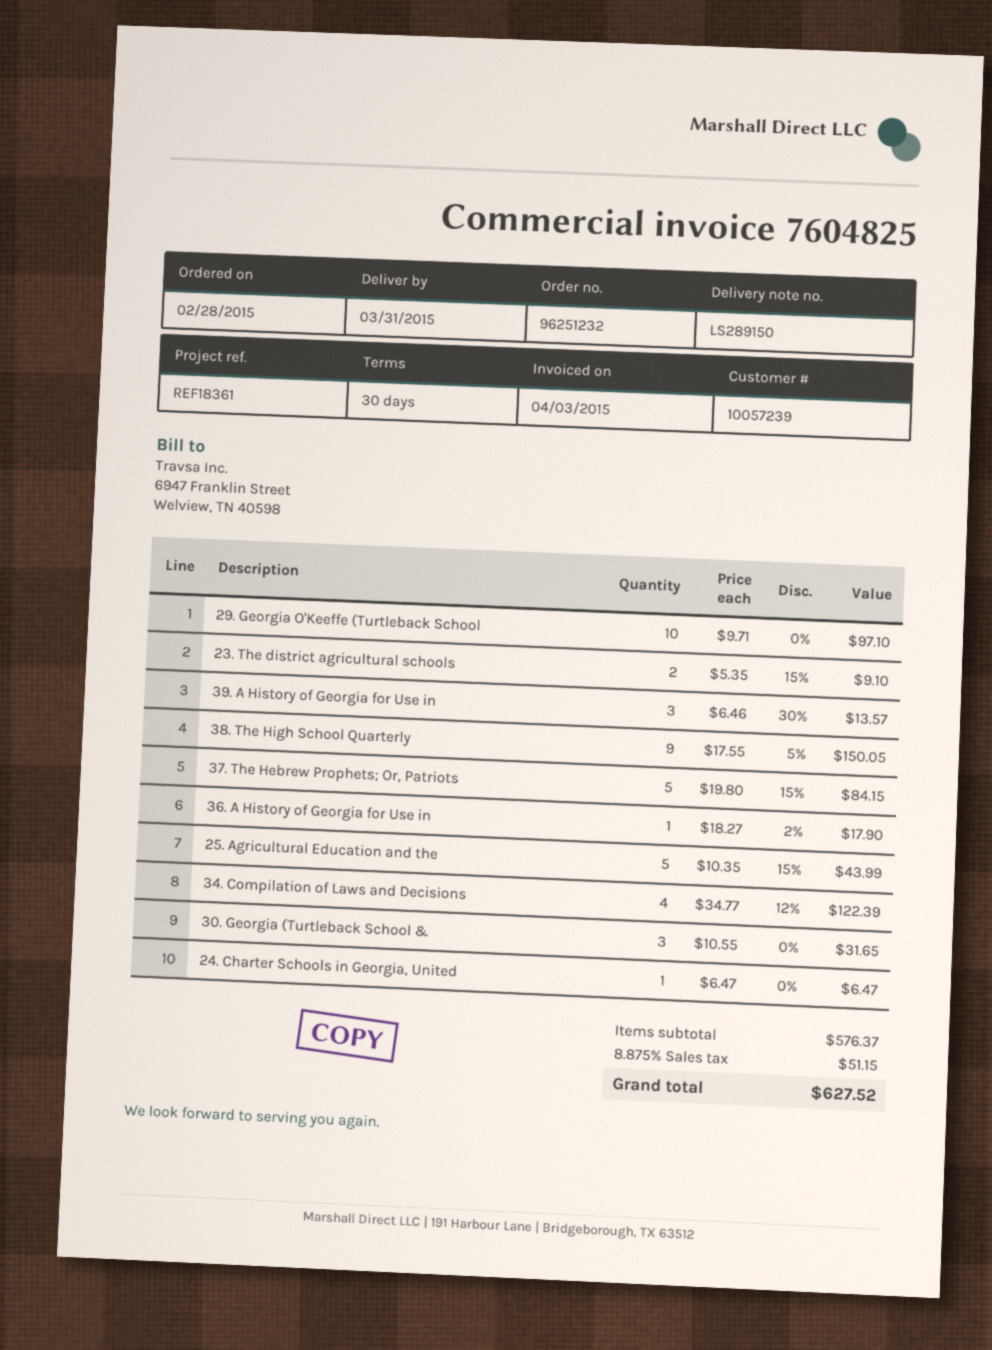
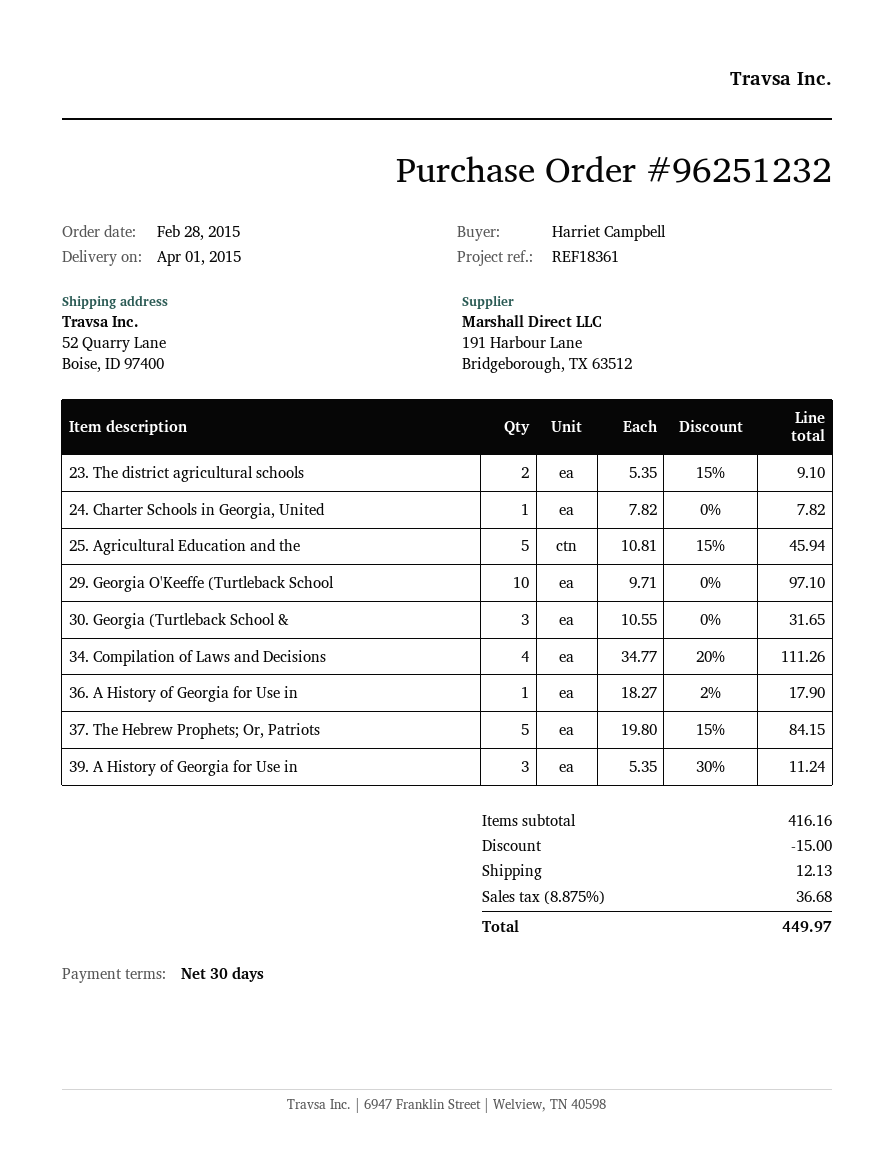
delivery date: 2015-03-31 -> 2015-04-01
39. A History of Georgia for Use in: 3 x 6.46 - 30% = 13.57 -> 3 x 5.35 - 30% = 11.24
38. The High School Quarterly: 9 x 17.55 - 5% = 150.05 -> none
25. Agricultural Education and the: 5 x 10.35 - 15% = 43.99 -> 5 x 10.81 - 15% = 45.94
34. Compilation of Laws and Decisions: 4 x 34.77 - 12% = 122.39 -> 4 x 34.77 - 20% = 111.26
24. Charter Schools in Georgia, United: 1 x 6.47 = 6.47 -> 1 x 7.82 = 7.82
subtotal: 576.37 -> 416.16
discount: none -> 15.00
shipping: none -> 12.13
tax: 8.875% = 51.15 -> 8.875% = 36.68
total: 627.52 -> 449.97

